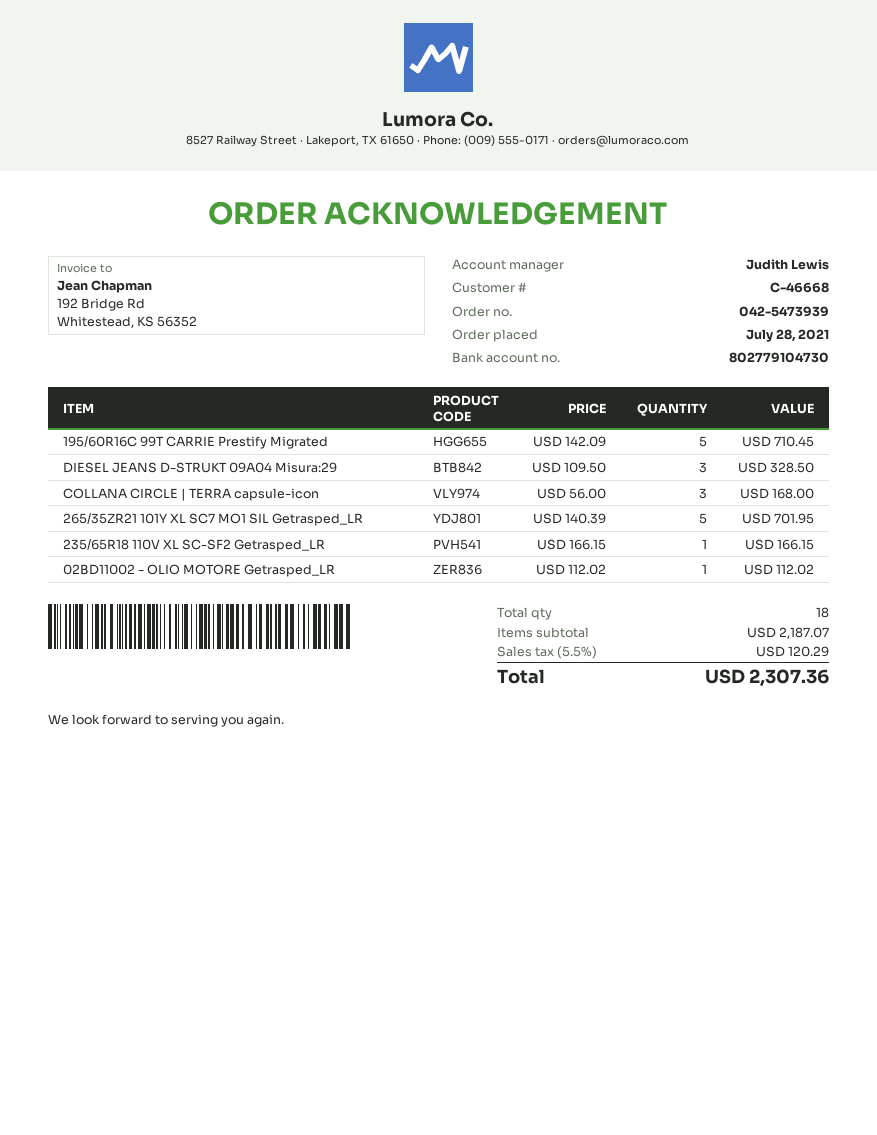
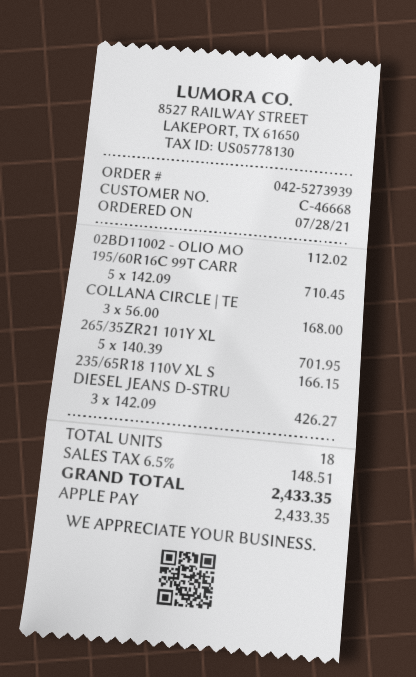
order number: 042-5473939 -> 042-5273939
DIESEL JEANS D-STRUKT 09A04 Misura:29: 3 x 109.50 = 328.50 -> 3 x 142.09 = 426.27
tax: 5.5% = 120.29 -> 6.5% = 148.51
total: 2307.36 -> 2433.35

